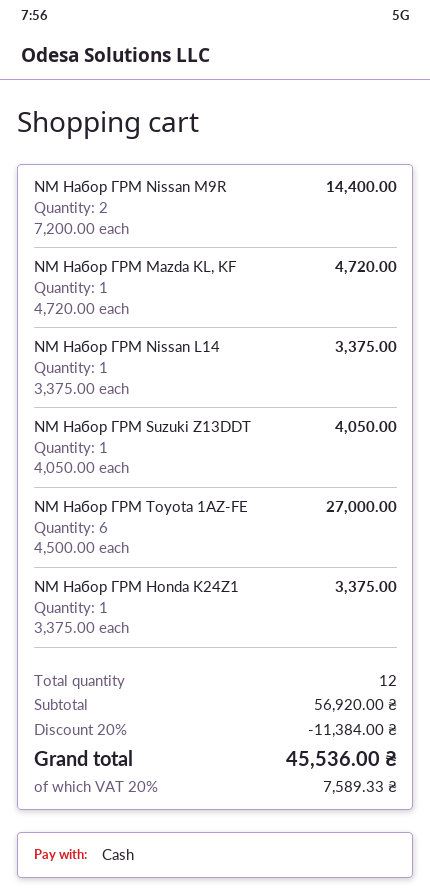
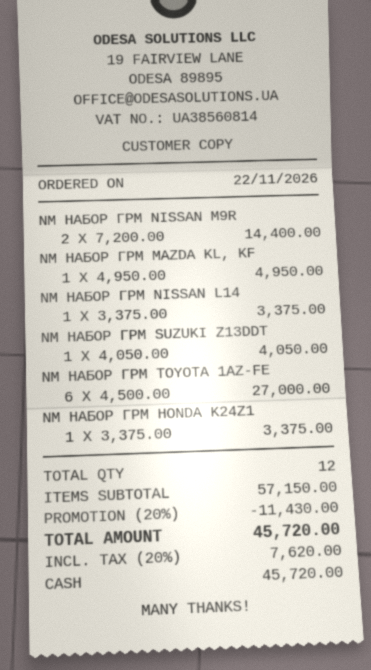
NM Набор ГРМ Mazda KL, KF: 1 x 4720.00 = 4720.00 -> 1 x 4950.00 = 4950.00
subtotal: 56920.00 -> 57150.00
discount: 20% = 11384.00 -> 20% = 11430.00
tax: 20% = 7589.33 -> 20% = 7620.00
total: 45536.00 -> 45720.00

